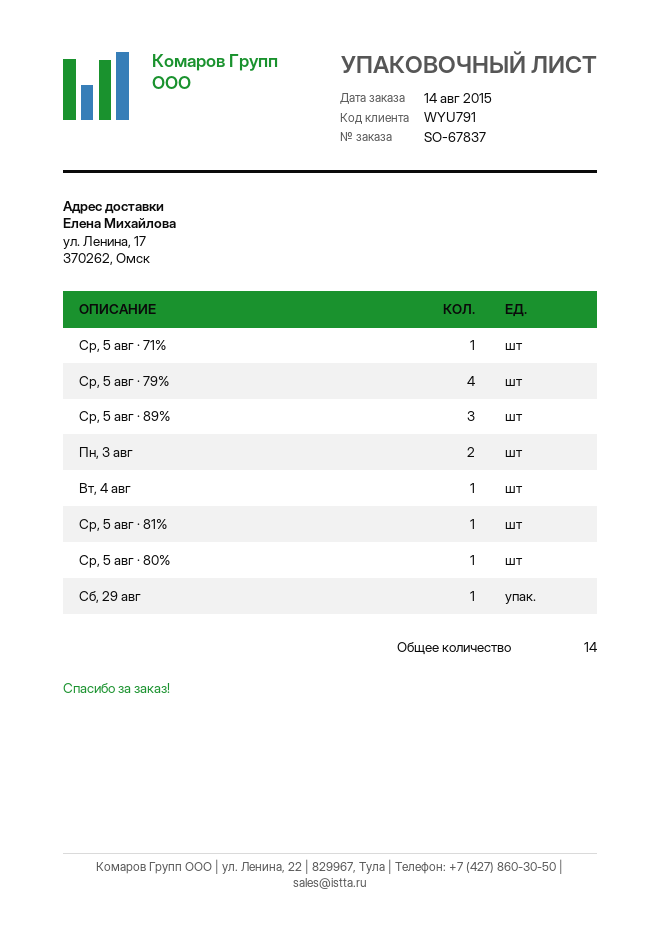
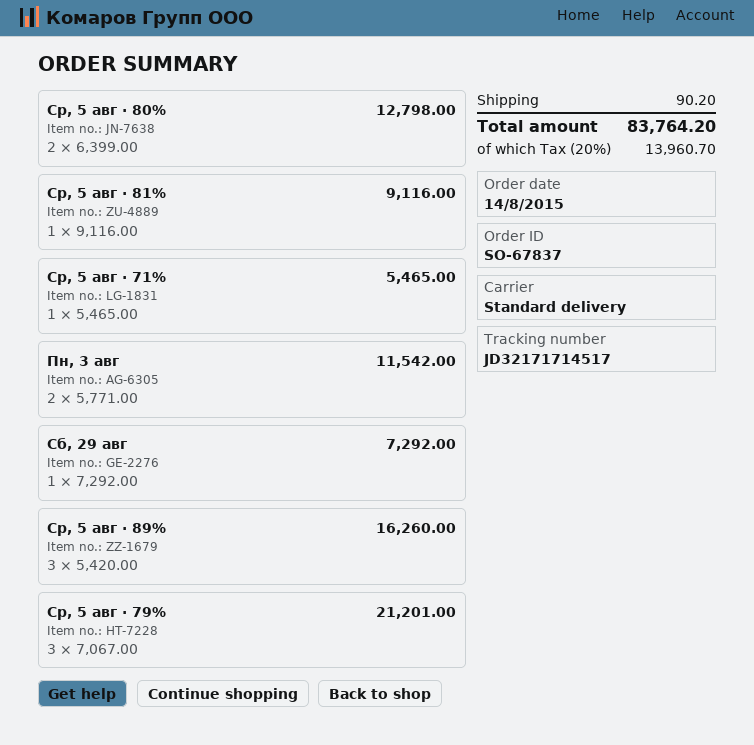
Ср, 5 авг · 79%: 4 -> 3
Вт, 4 авг: 1 -> none
Ср, 5 авг · 80%: 1 -> 2

